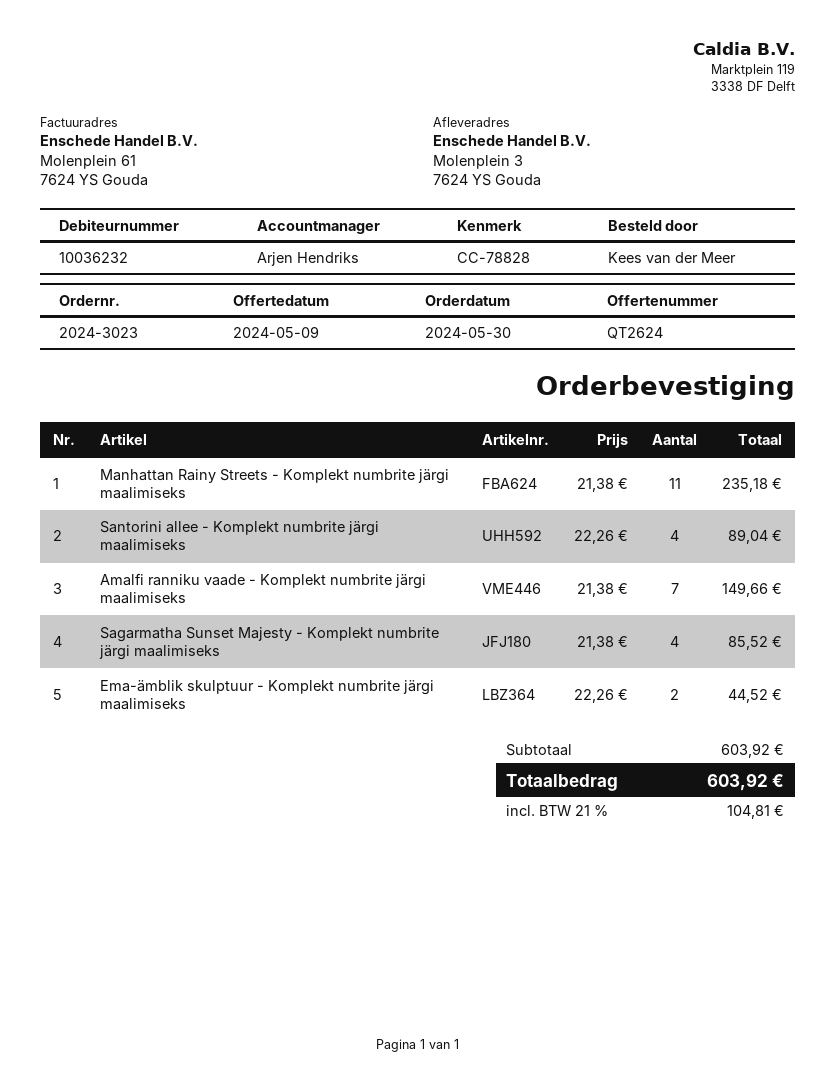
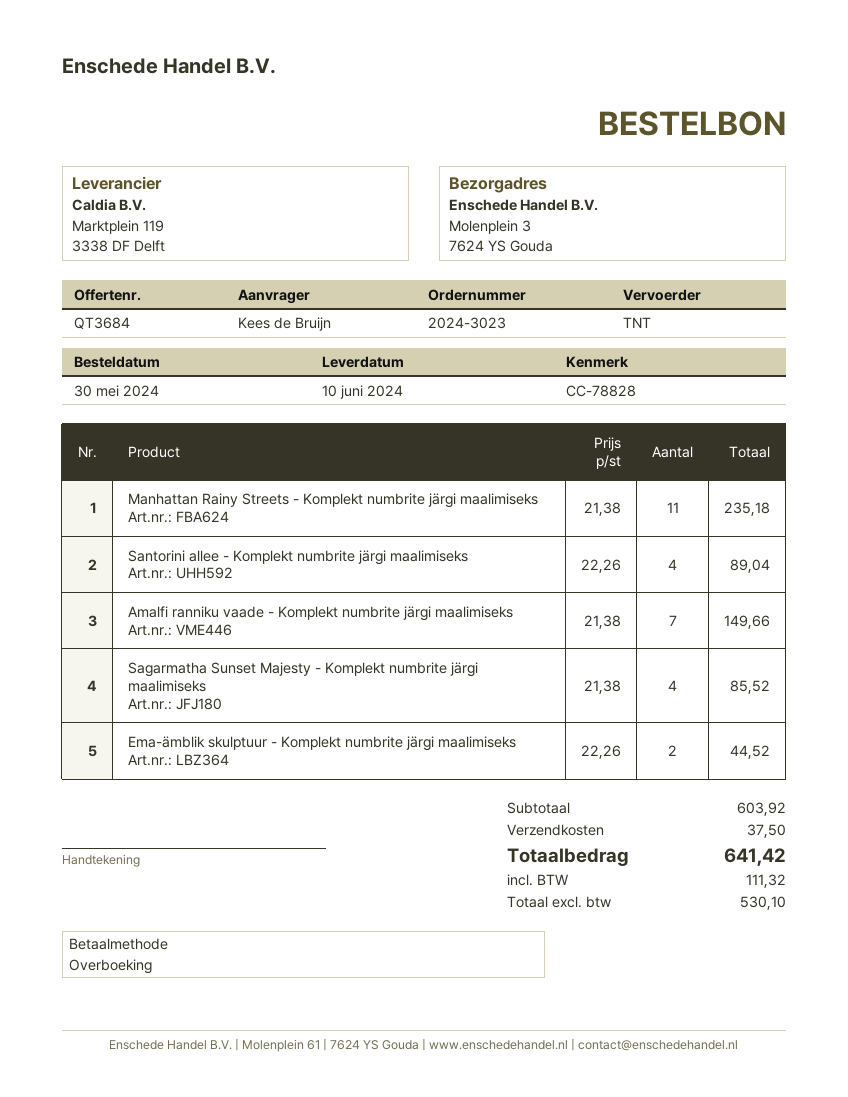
quote number: QT2624 -> QT3684
ordered by: Kees van der Meer -> Kees de Bruijn
shipping: none -> 37.50
tax: 104.81 -> 111.32
total: 603.92 -> 641.42

